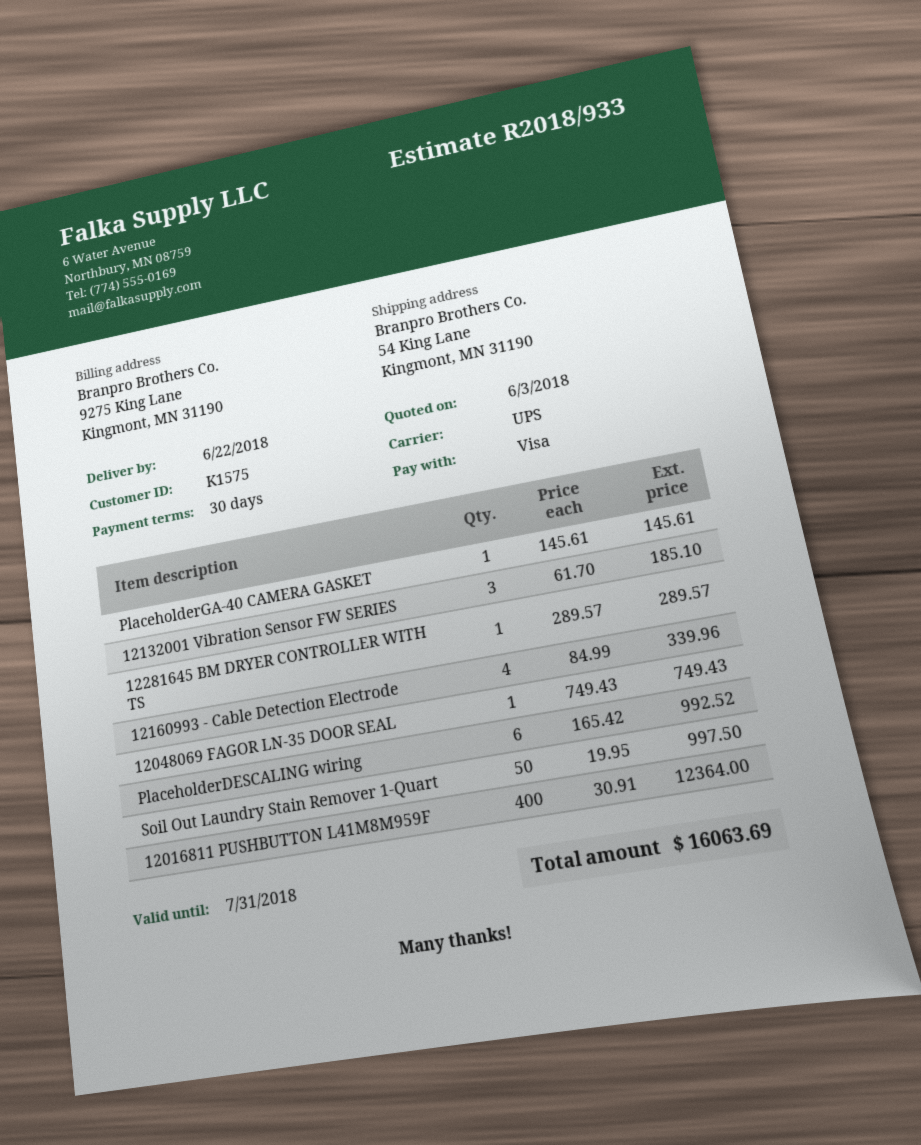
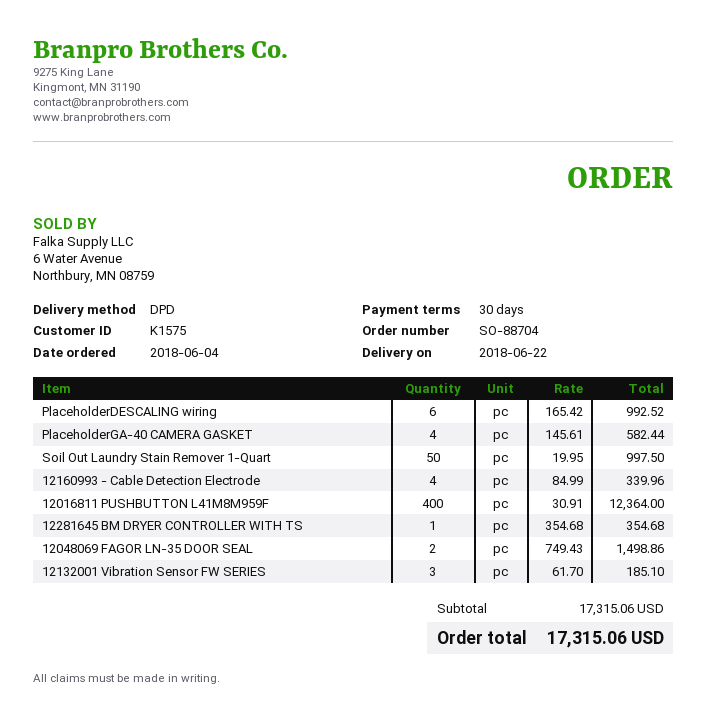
shipping method: UPS -> DPD
PlaceholderGA-40 CAMERA GASKET: 1 x 145.61 = 145.61 -> 4 x 145.61 = 582.44
12281645 BM DRYER CONTROLLER WITH TS: 1 x 289.57 = 289.57 -> 1 x 354.68 = 354.68
12048069 FAGOR LN-35 DOOR SEAL: 1 x 749.43 = 749.43 -> 2 x 749.43 = 1498.86
total: 16063.69 -> 17315.06

